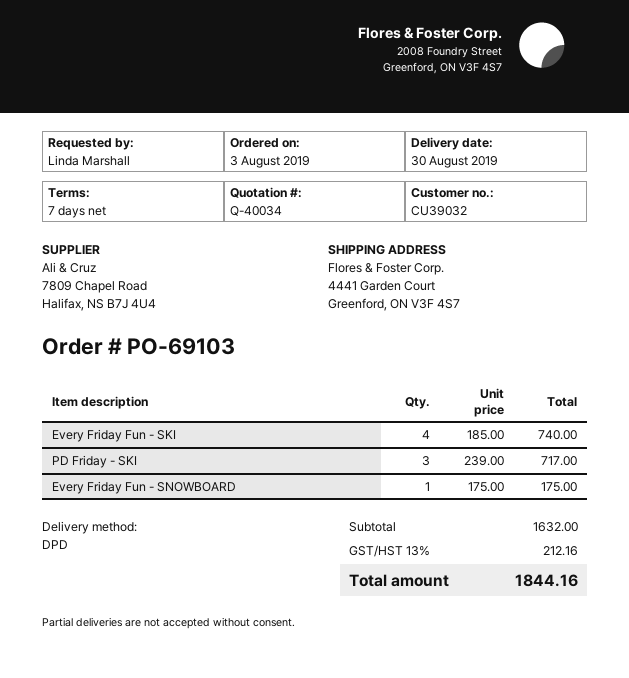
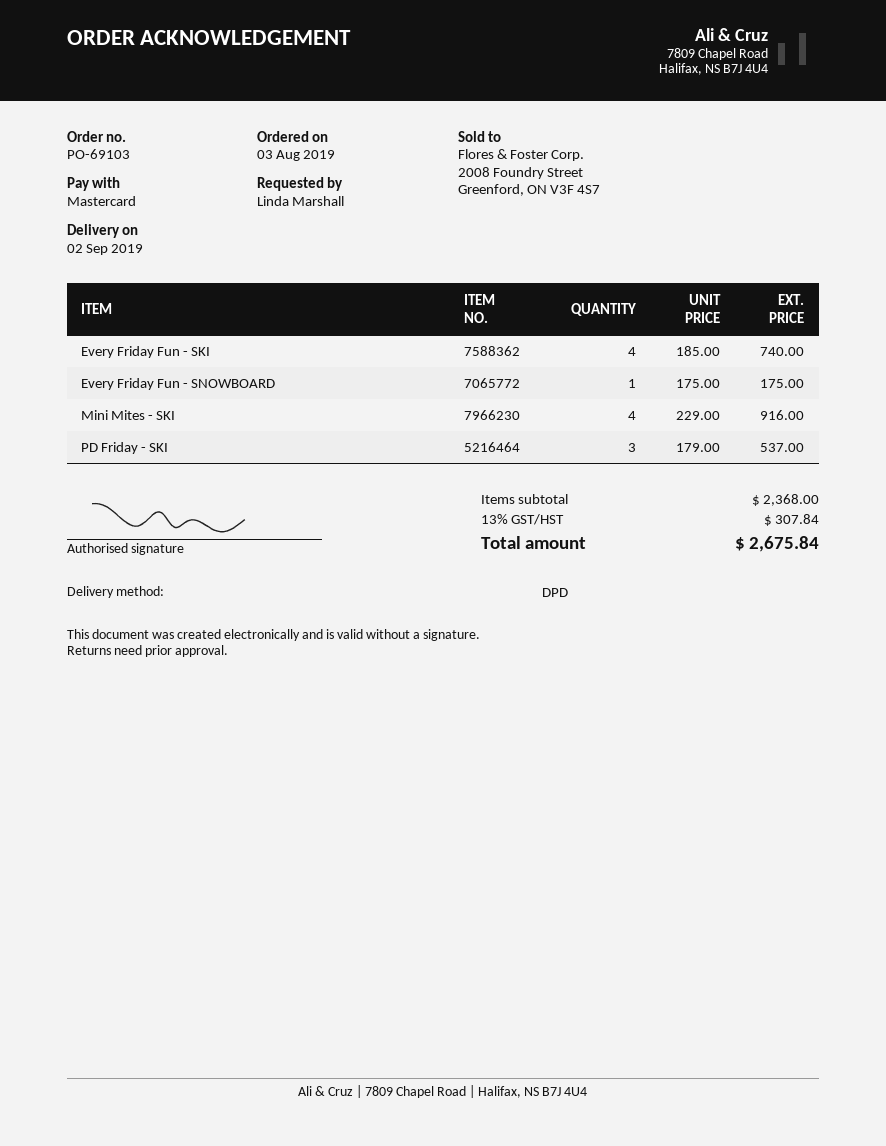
delivery date: 2019-08-30 -> 2019-09-02
PD Friday - SKI: 3 x 239.00 = 717.00 -> 3 x 179.00 = 537.00
Mini Mites - SKI: none -> 4 x 229.00 = 916.00
subtotal: 1632.00 -> 2368.00
tax: 13% = 212.16 -> 13% = 307.84
total: 1844.16 -> 2675.84

